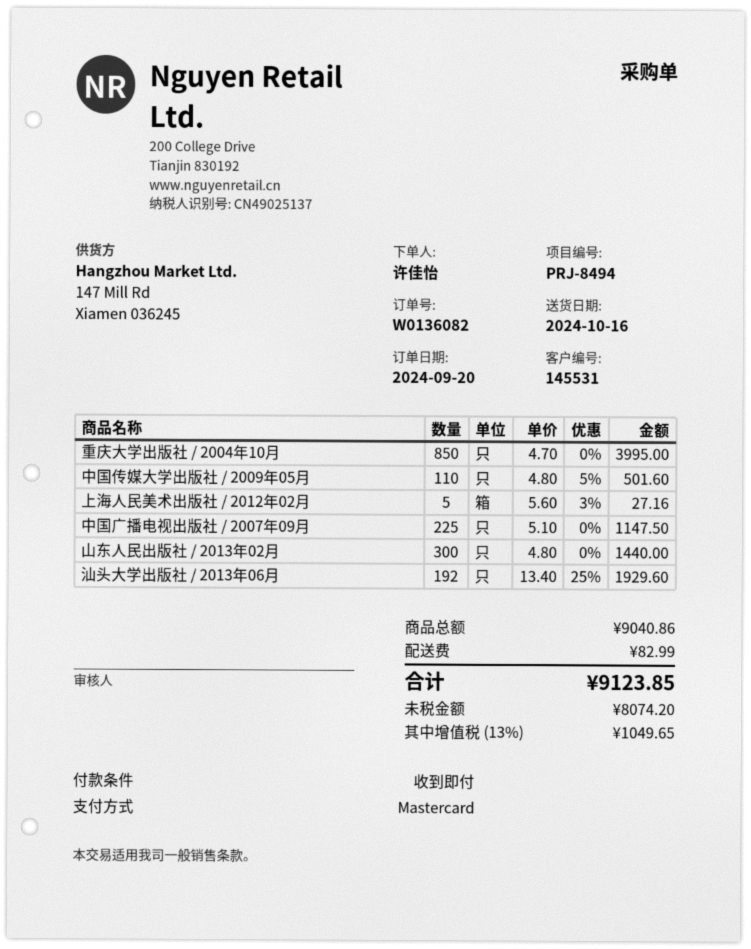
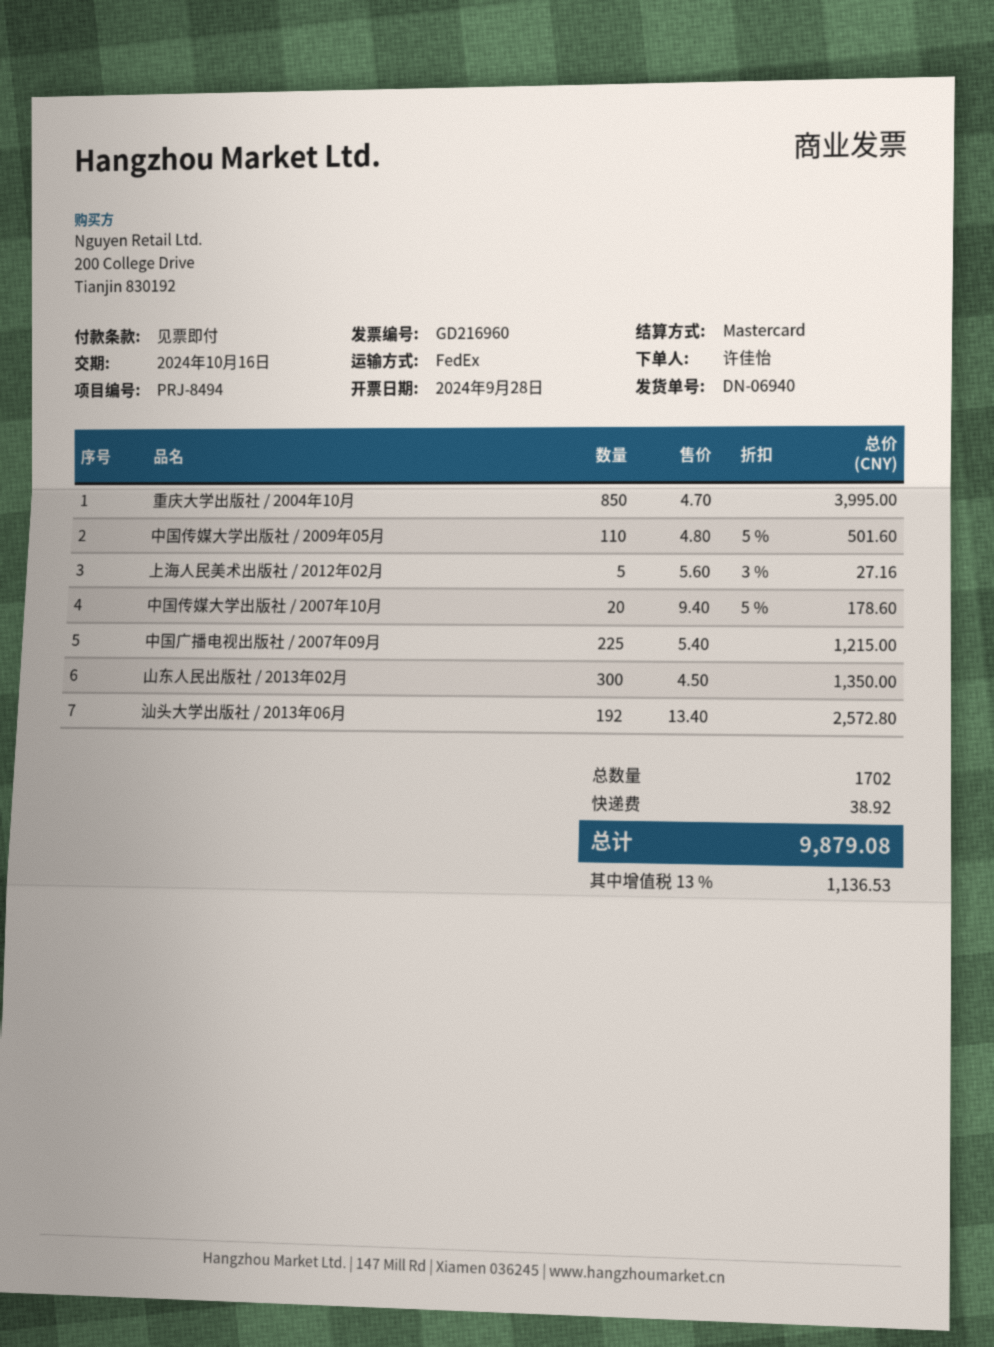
中国广播电视出版社 / 2007年09月: 225 x 5.10 = 1147.50 -> 225 x 5.40 = 1215.00
山东人民出版社 / 2013年02月: 300 x 4.80 = 1440.00 -> 300 x 4.50 = 1350.00
汕头大学出版社 / 2013年06月: 192 x 13.40 - 25% = 1929.60 -> 192 x 13.40 = 2572.80
中国传媒大学出版社 / 2007年10月: none -> 20 x 9.40 - 5% = 178.60
shipping: 82.99 -> 38.92
tax: 13% = 1049.65 -> 13% = 1136.53
total: 9123.85 -> 9879.08

